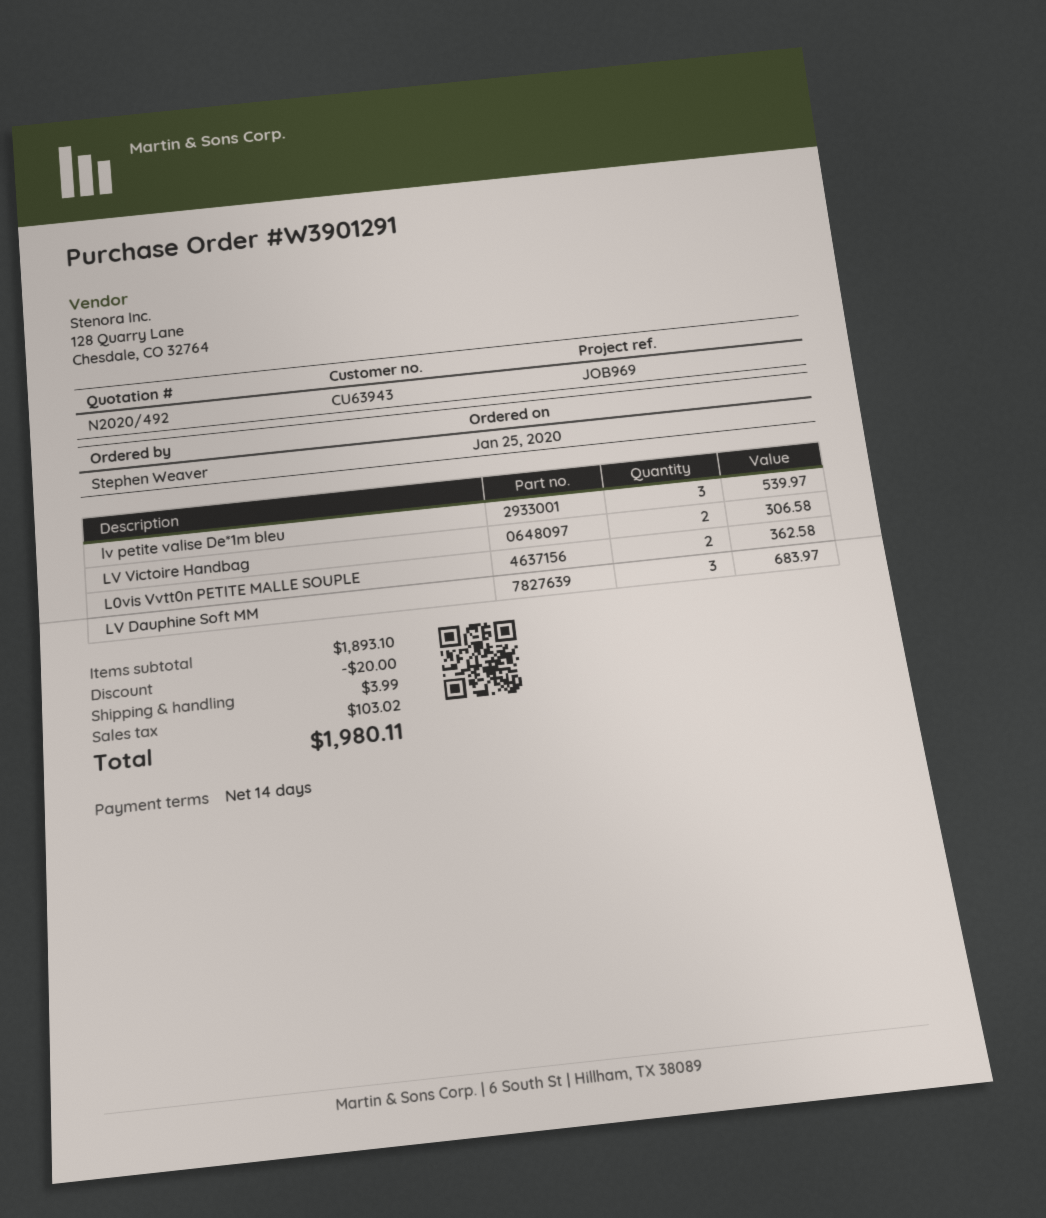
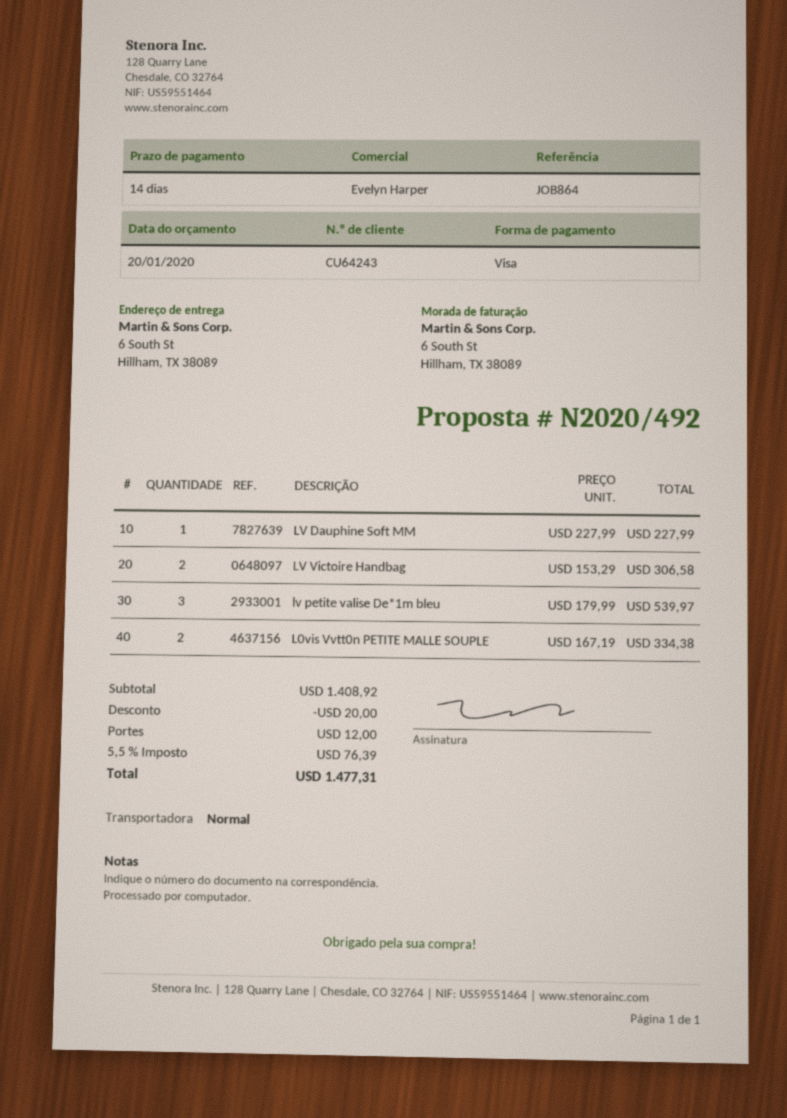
customer number: CU63943 -> CU64243
reference: JOB969 -> JOB864
L0vis Vvtt0n PETITE MALLE SOUPLE: 2 for 362.58 -> 2 for 334.38
LV Dauphine Soft MM: 3 for 683.97 -> 1 for 227.99
subtotal: 1893.10 -> 1408.92
shipping: 3.99 -> 12.00
tax: 103.02 -> 76.39
total: 1980.11 -> 1477.31

